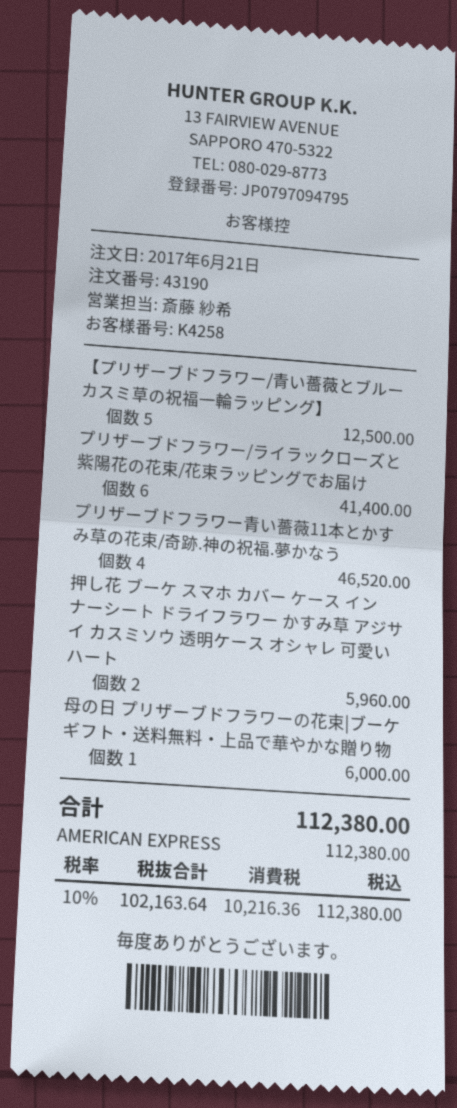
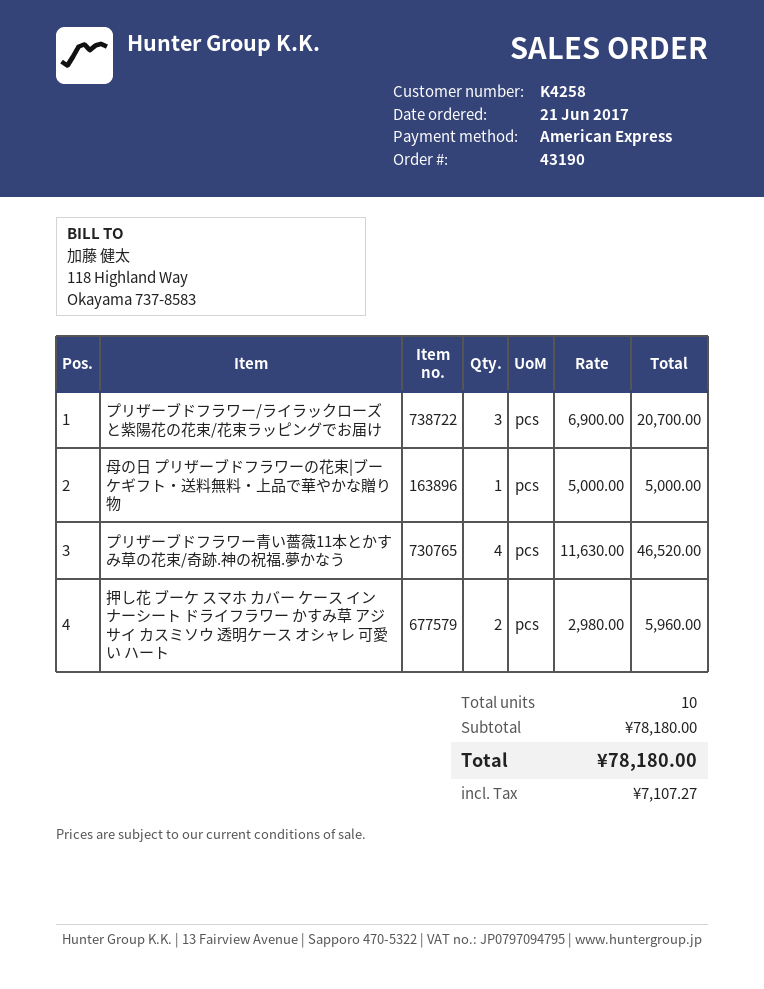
【プリザーブドフラワー/青い薔薇とブルーカスミ草の祝福一輪ラッピング】: 5 for 12500.00 -> none
プリザーブドフラワー/ライラックローズと紫陽花の花束/花束ラッピングでお届け: 6 for 41400.00 -> 3 for 20700.00
母の日 プリザーブドフラワーの花束|ブーケギフト・送料無料・上品で華やかな贈り物: 1 for 6000.00 -> 1 for 5000.00
tax: 10216.36 -> 7107.27
total: 112380.00 -> 78180.00

